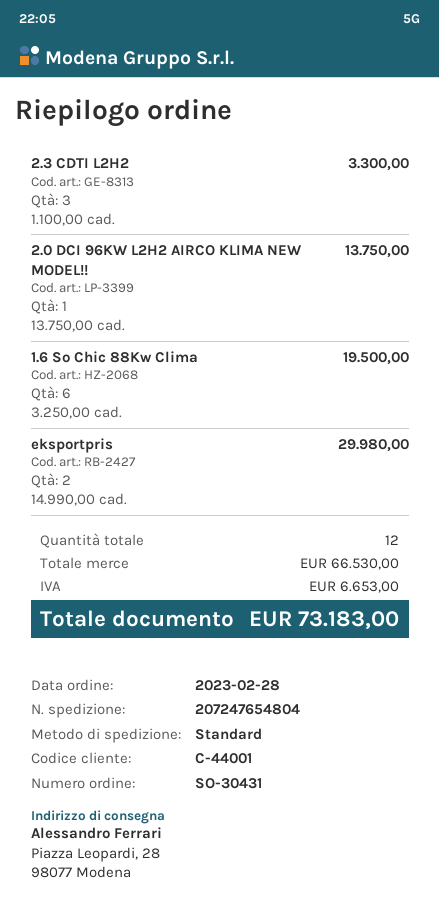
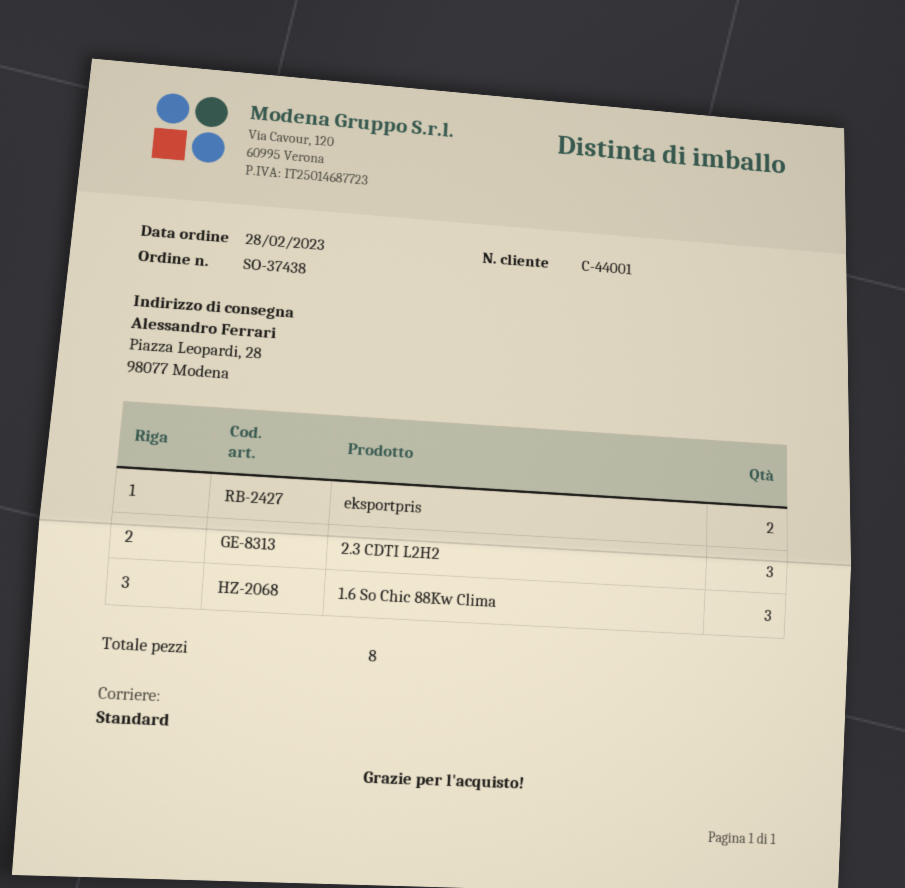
order number: SO-30431 -> SO-37438
2.0 DCI 96KW L2H2 AIRCO KLIMA NEW MODEL!!: 1 -> none
1.6 So Chic 88Kw Clima: 6 -> 3
total quantity: 12 -> 8

